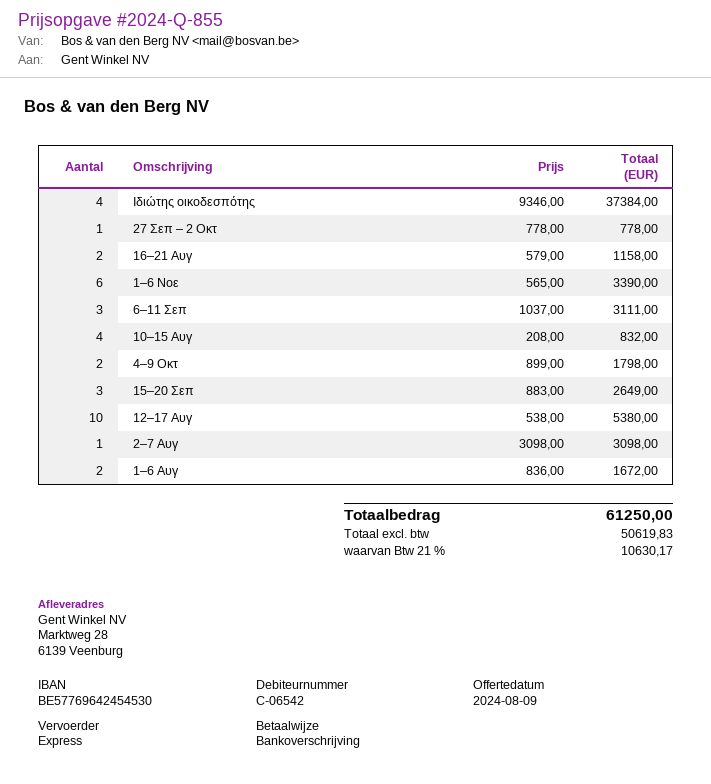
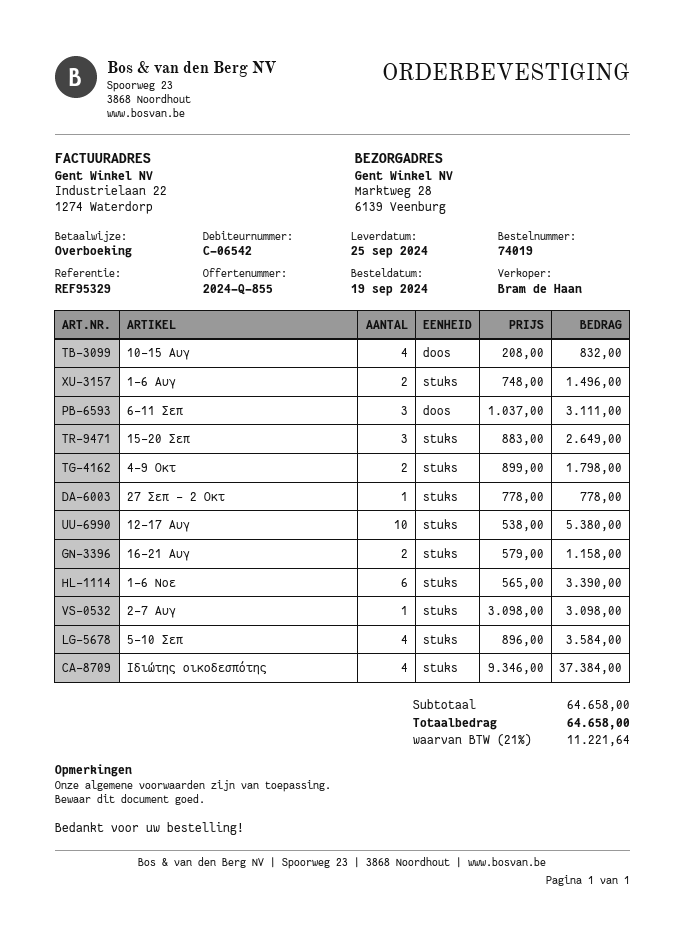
1–6 Αυγ: 2 x 836.00 = 1672.00 -> 2 x 748.00 = 1496.00
5–10 Σεπ: none -> 4 x 896.00 = 3584.00
tax: 21% = 10630.17 -> 21% = 11221.64
total: 61250.00 -> 64658.00

